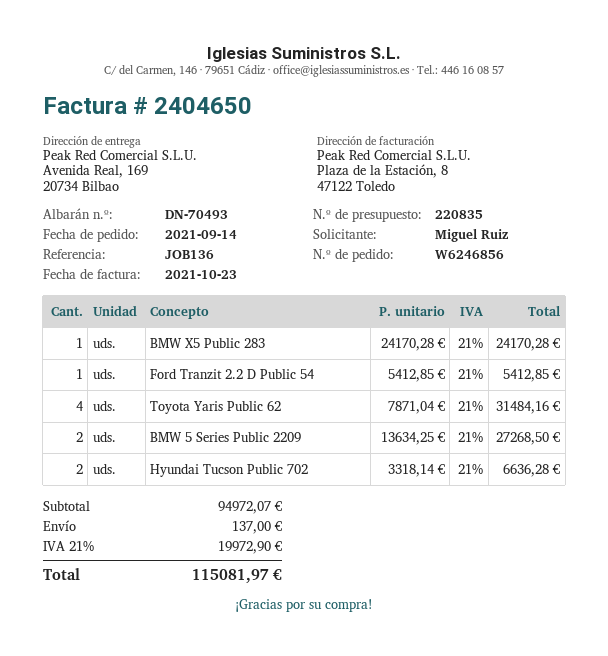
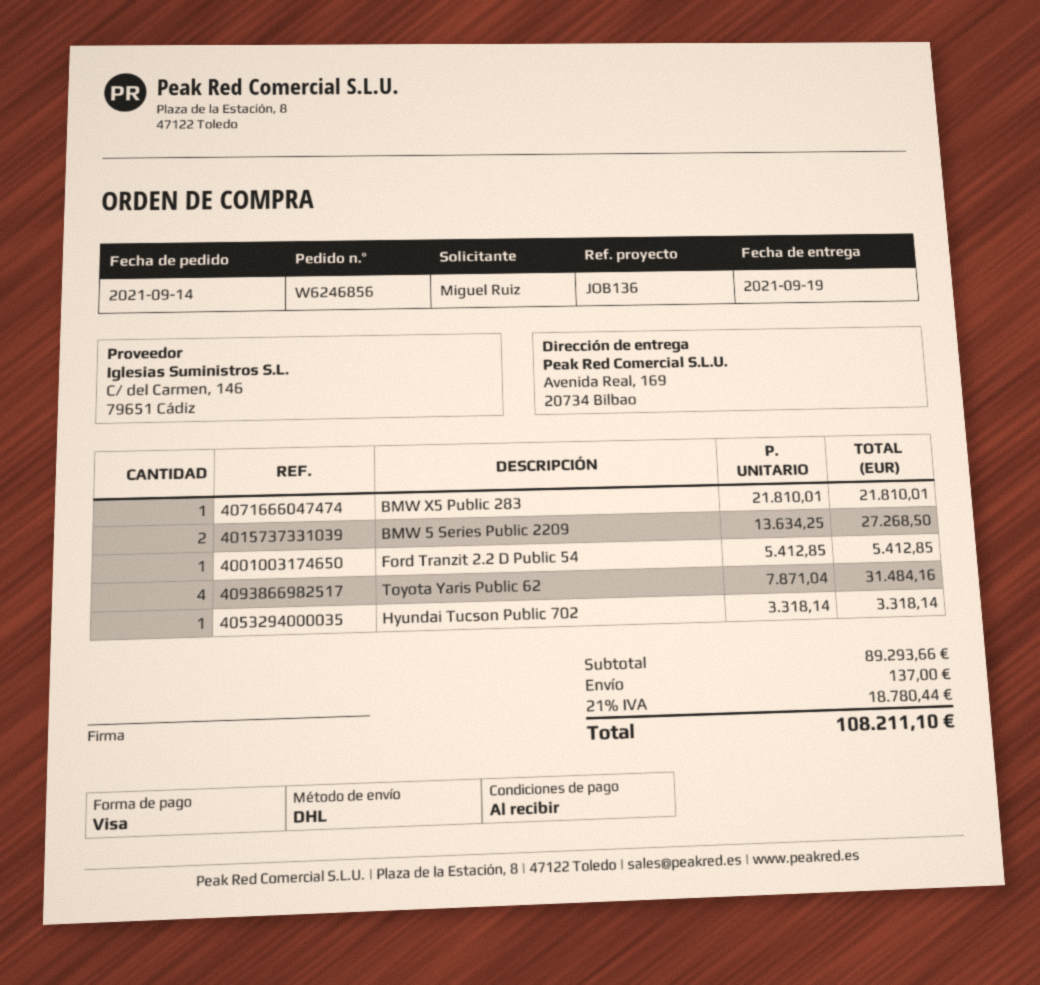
BMW X5 Public 283: 1 x 24170.28 = 24170.28 -> 1 x 21810.01 = 21810.01
Hyundai Tucson Public 702: 2 x 3318.14 = 6636.28 -> 1 x 3318.14 = 3318.14
subtotal: 94972.07 -> 89293.66
tax: 21% = 19972.90 -> 21% = 18780.44
total: 115081.97 -> 108211.10

